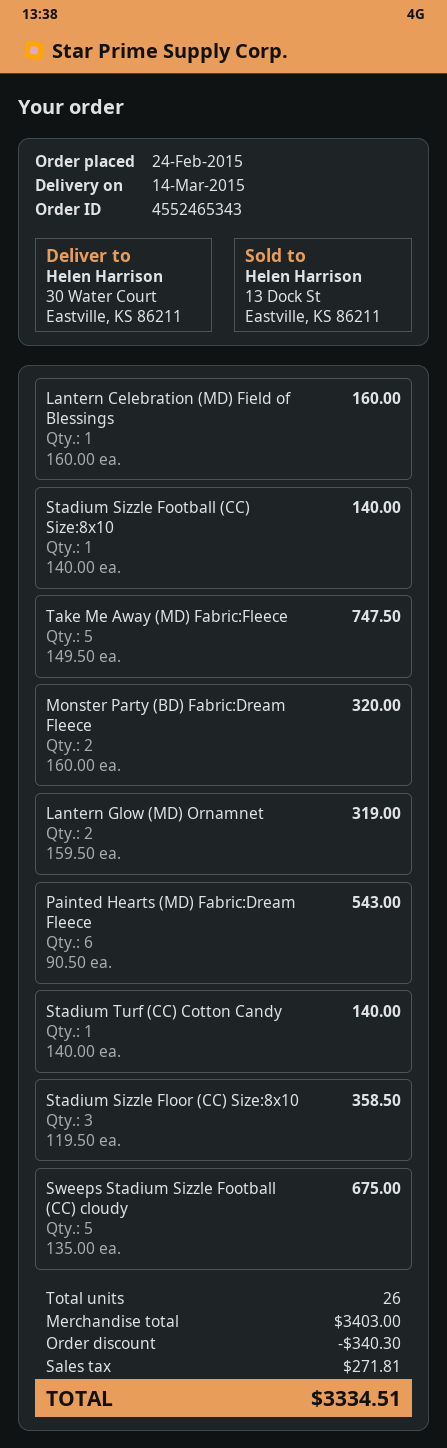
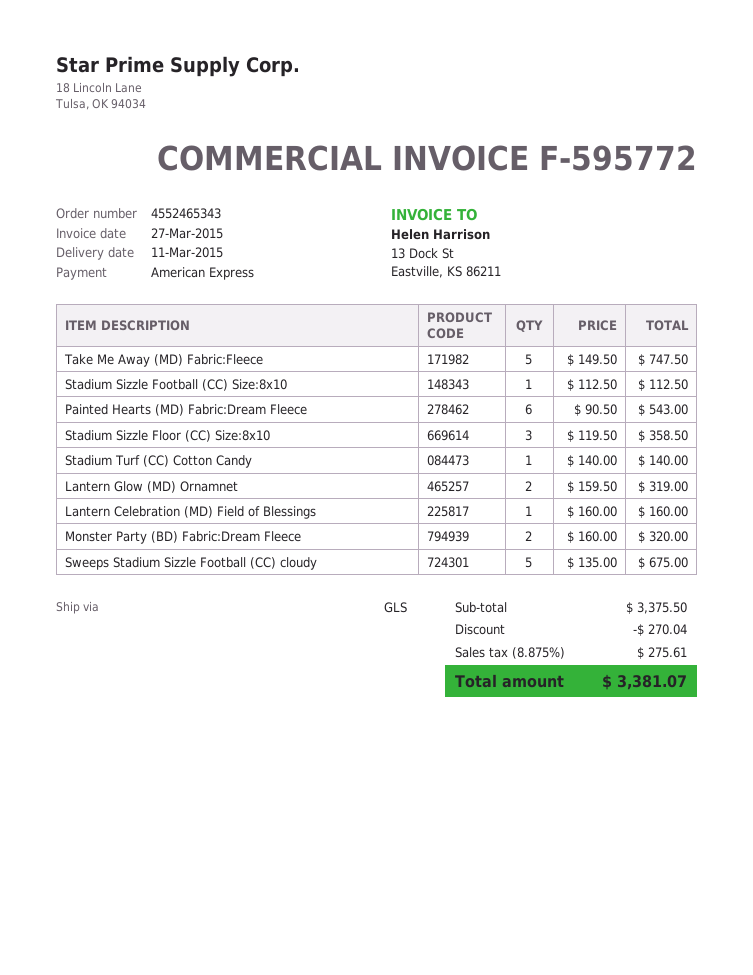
delivery date: 2015-03-14 -> 2015-03-11
Stadium Sizzle Football (CC) Size:8x10: 1 x 140.00 = 140.00 -> 1 x 112.50 = 112.50
subtotal: 3403.00 -> 3375.50
discount: 340.30 -> 270.04
tax: 271.81 -> 275.61
total: 3334.51 -> 3381.07

